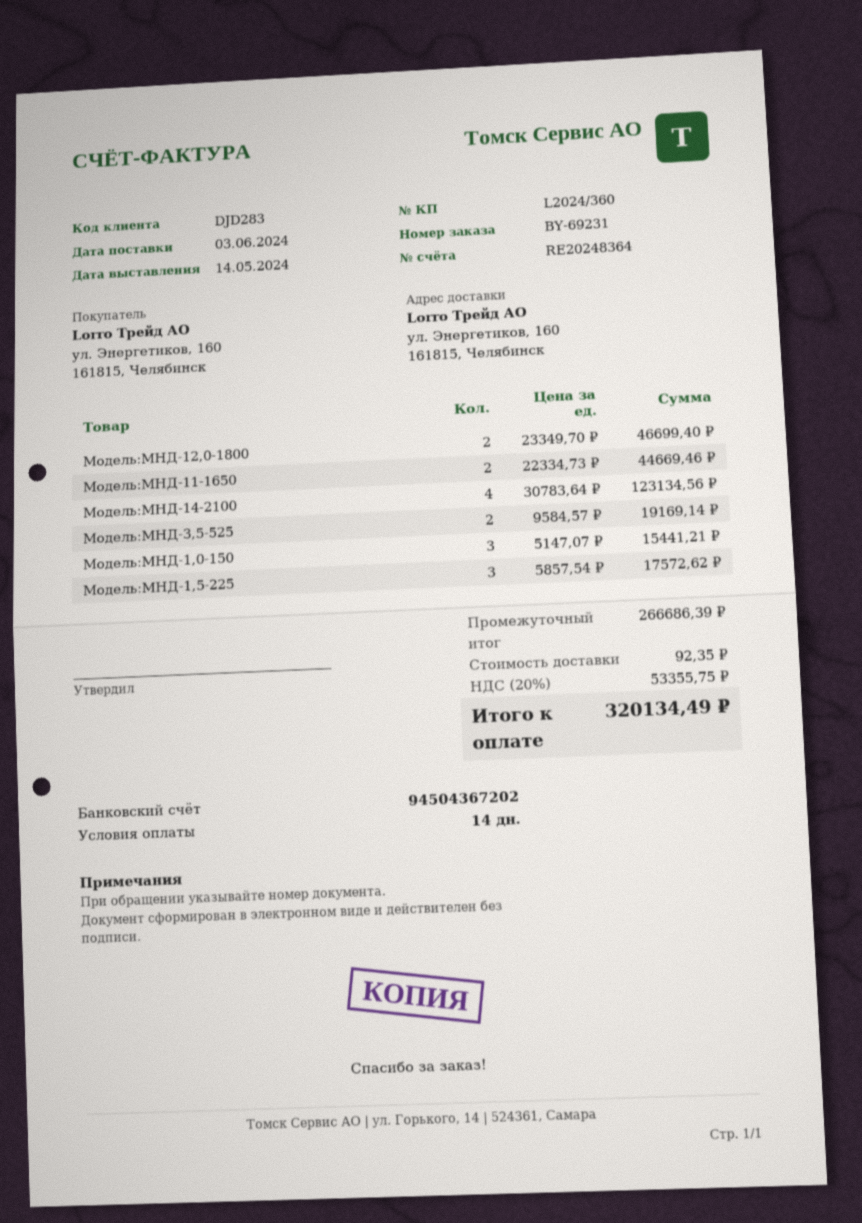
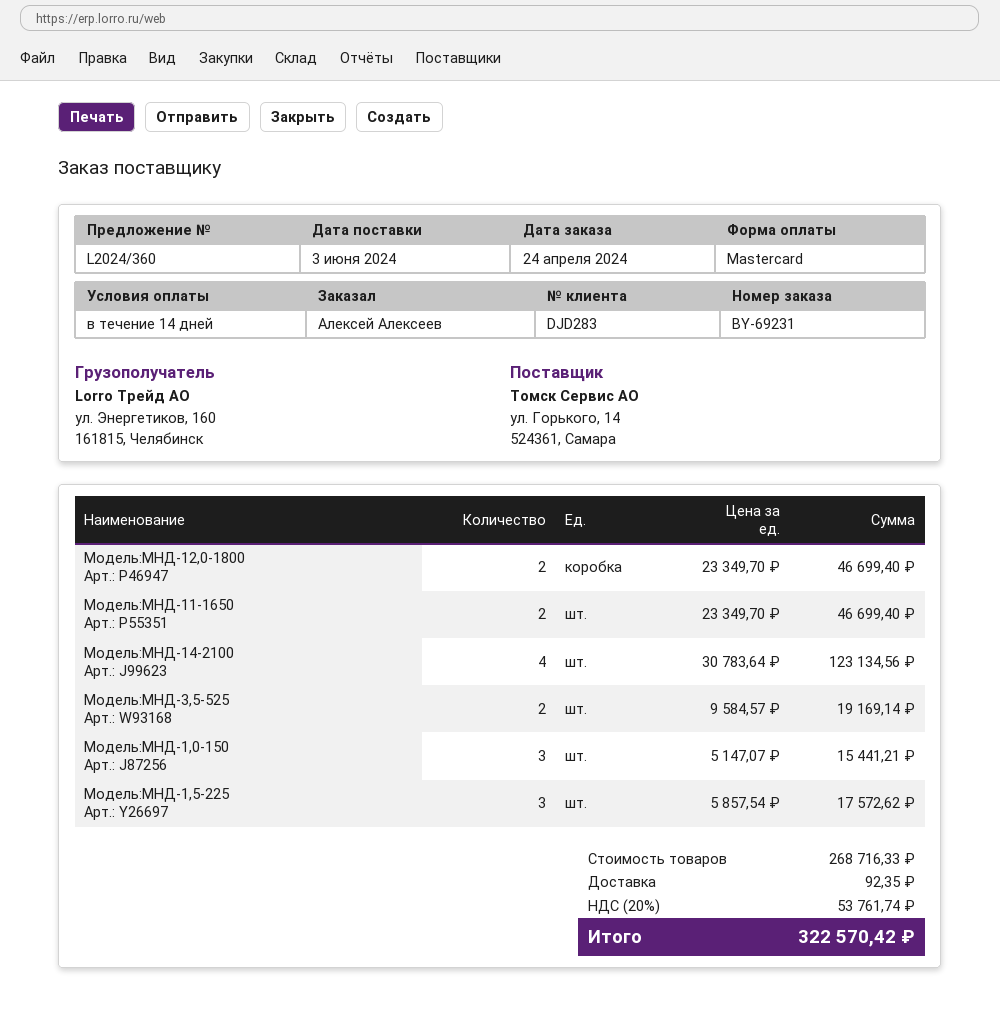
Модель:МНД-11-1650: 2 x 22334.73 = 44669.46 -> 2 x 23349.70 = 46699.40
subtotal: 266686.39 -> 268716.33
tax: 20% = 53355.75 -> 20% = 53761.74
total: 320134.49 -> 322570.42

